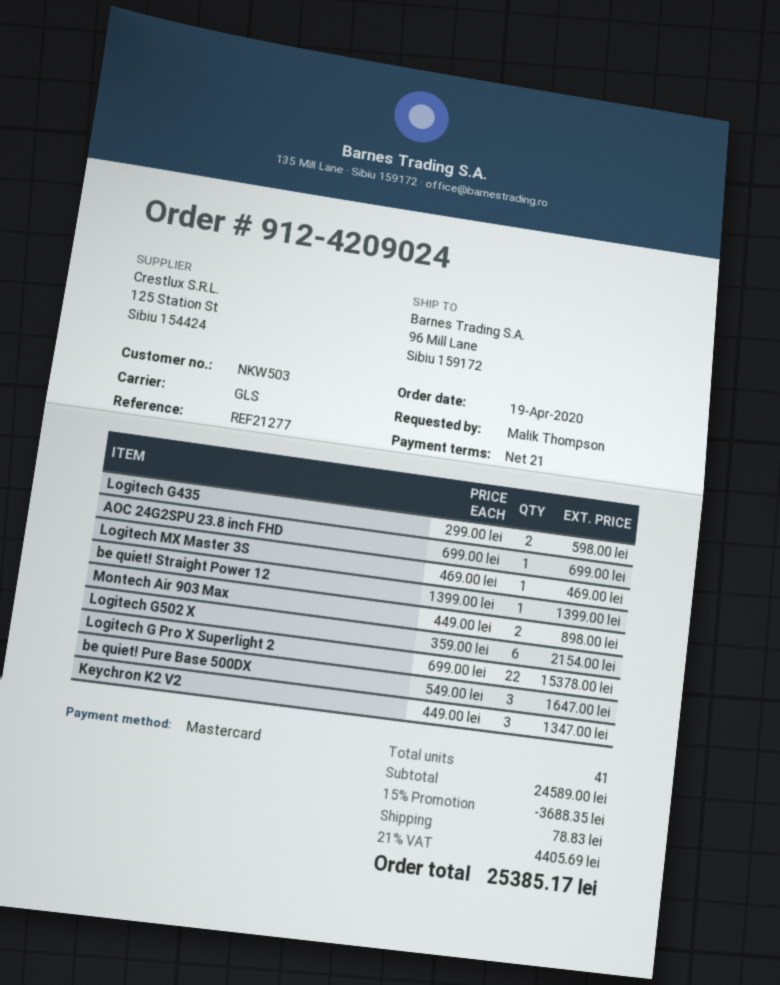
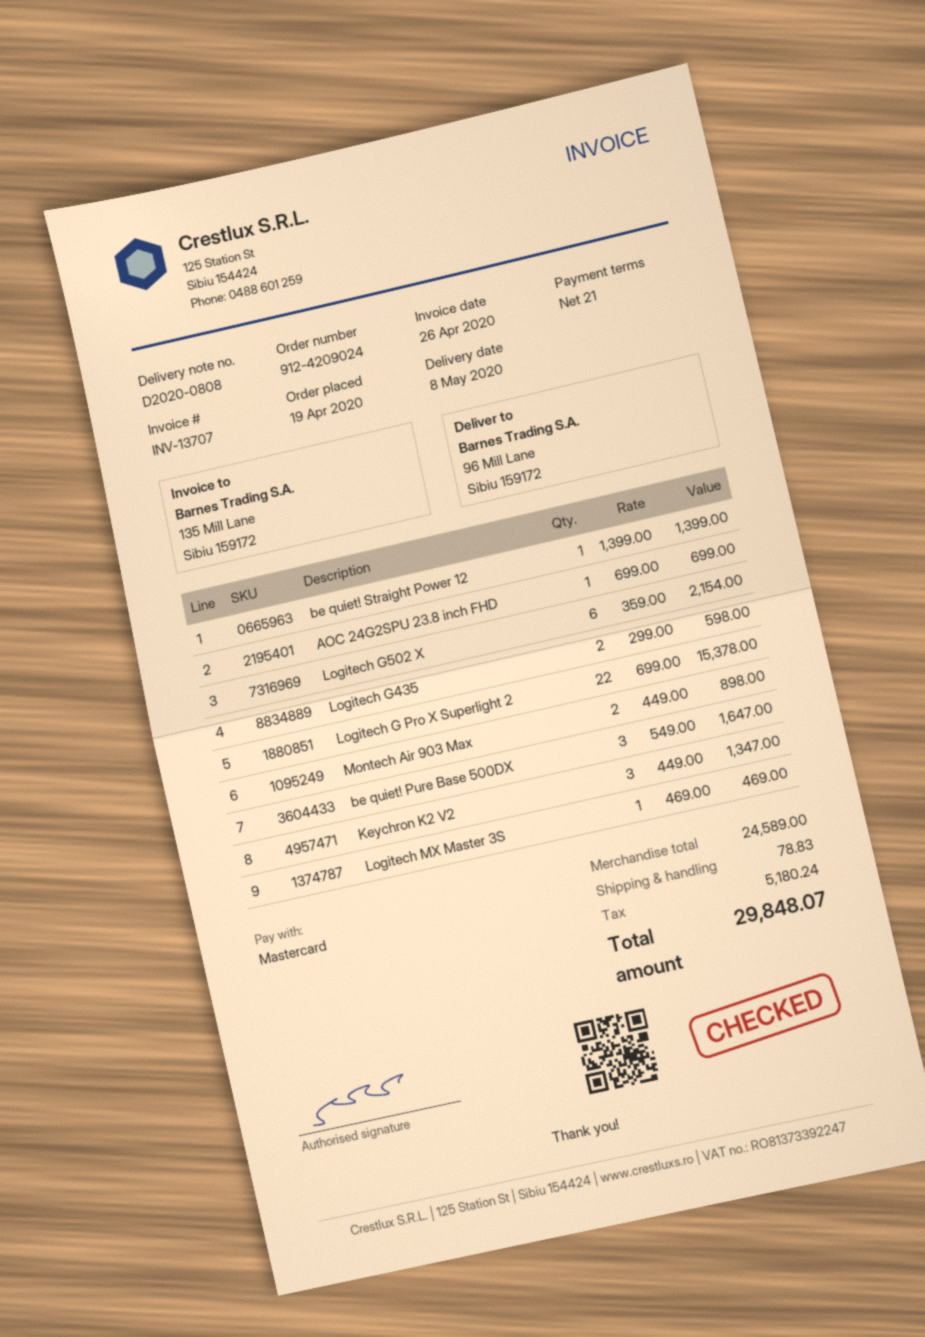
discount: 15% = 3688.35 -> none
tax: 4405.69 -> 5180.24
total: 25385.17 -> 29848.07

